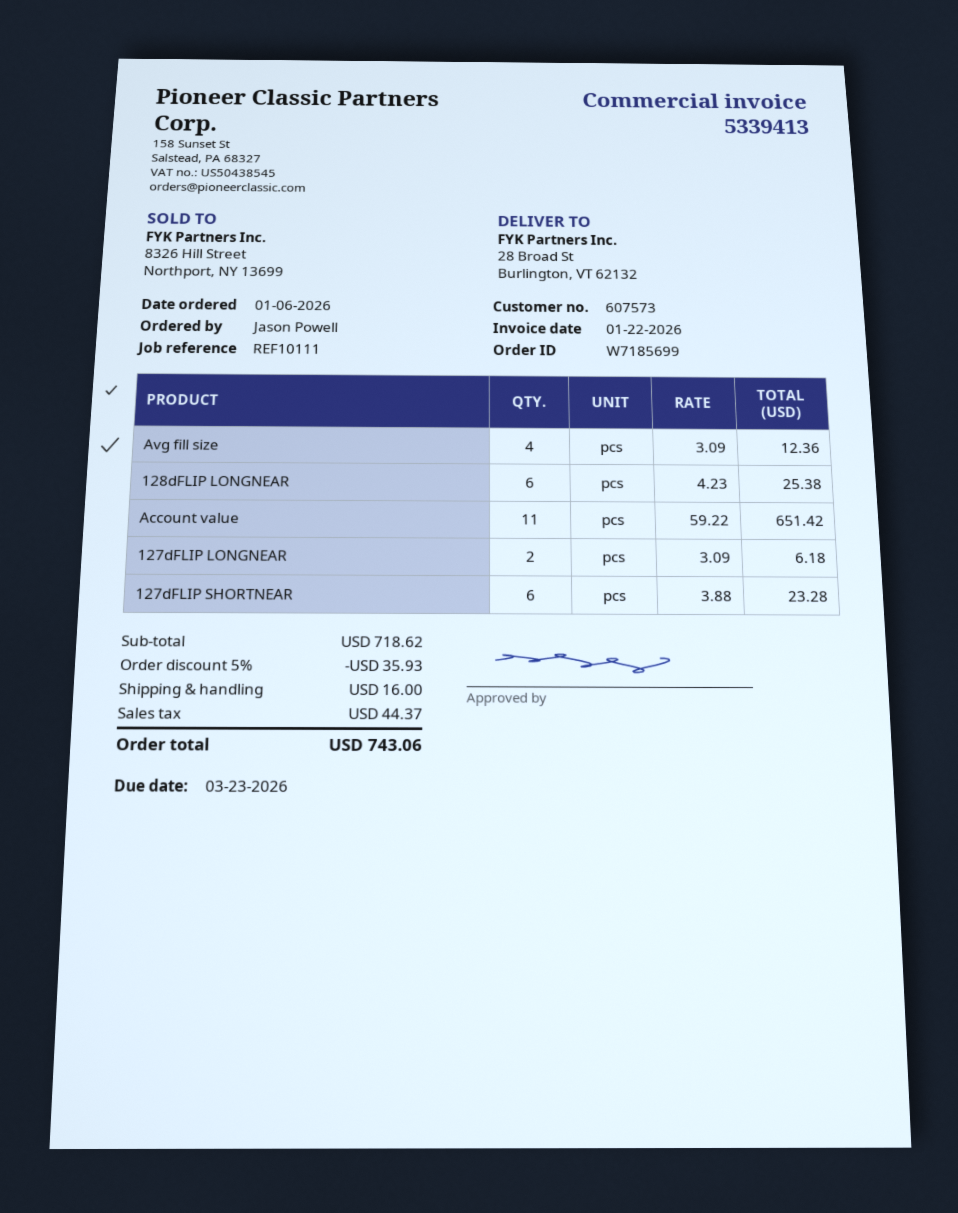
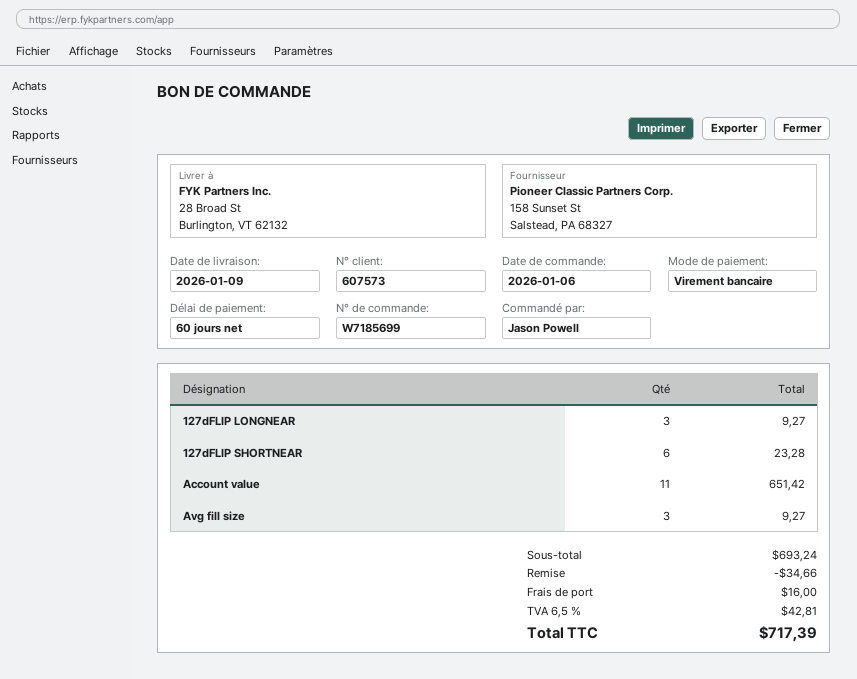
Avg fill size: 4 for 12.36 -> 3 for 9.27
128dFLIP LONGNEAR: 6 for 25.38 -> none
127dFLIP LONGNEAR: 2 for 6.18 -> 3 for 9.27
subtotal: 718.62 -> 693.24
discount: 35.93 -> 34.66
tax: 44.37 -> 42.81
total: 743.06 -> 717.39

